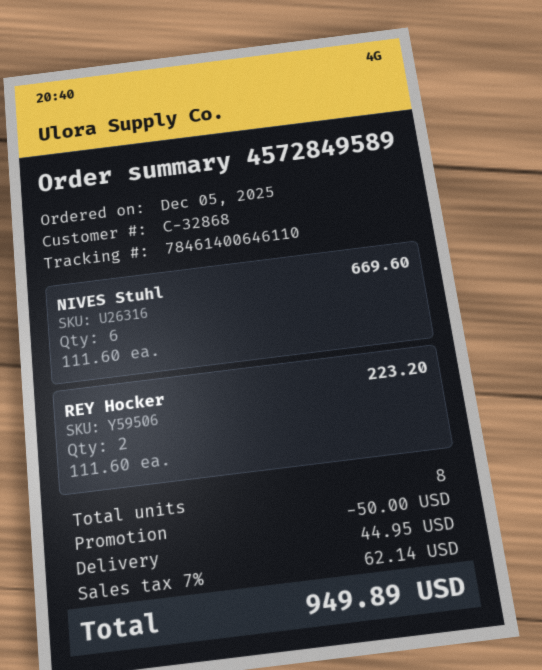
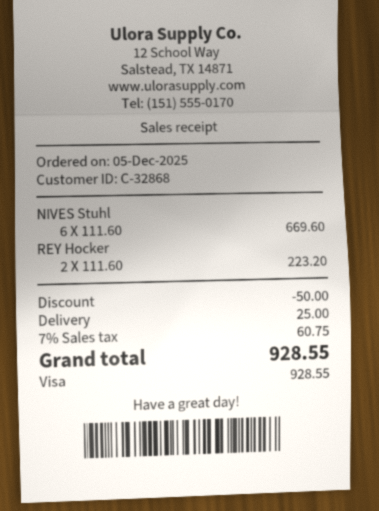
shipping: 44.95 -> 25.00
tax: 7% = 62.14 -> 7% = 60.75
total: 949.89 -> 928.55

